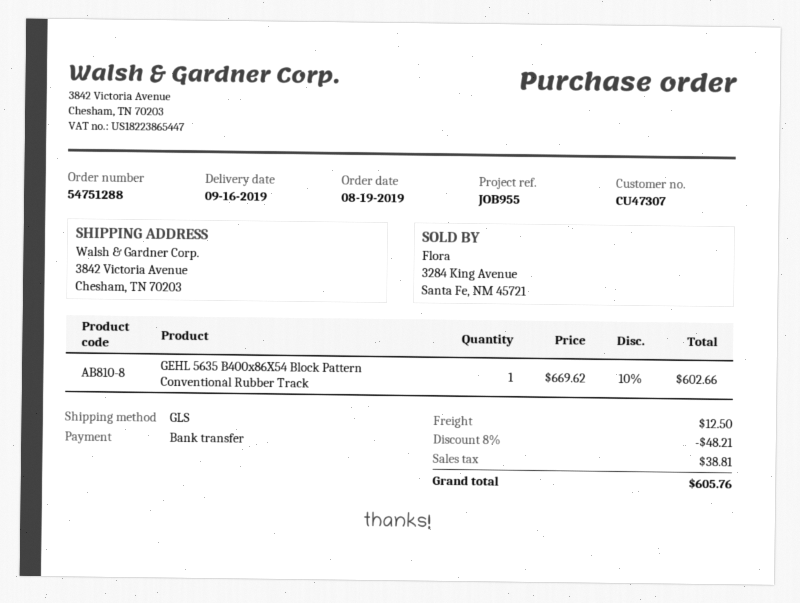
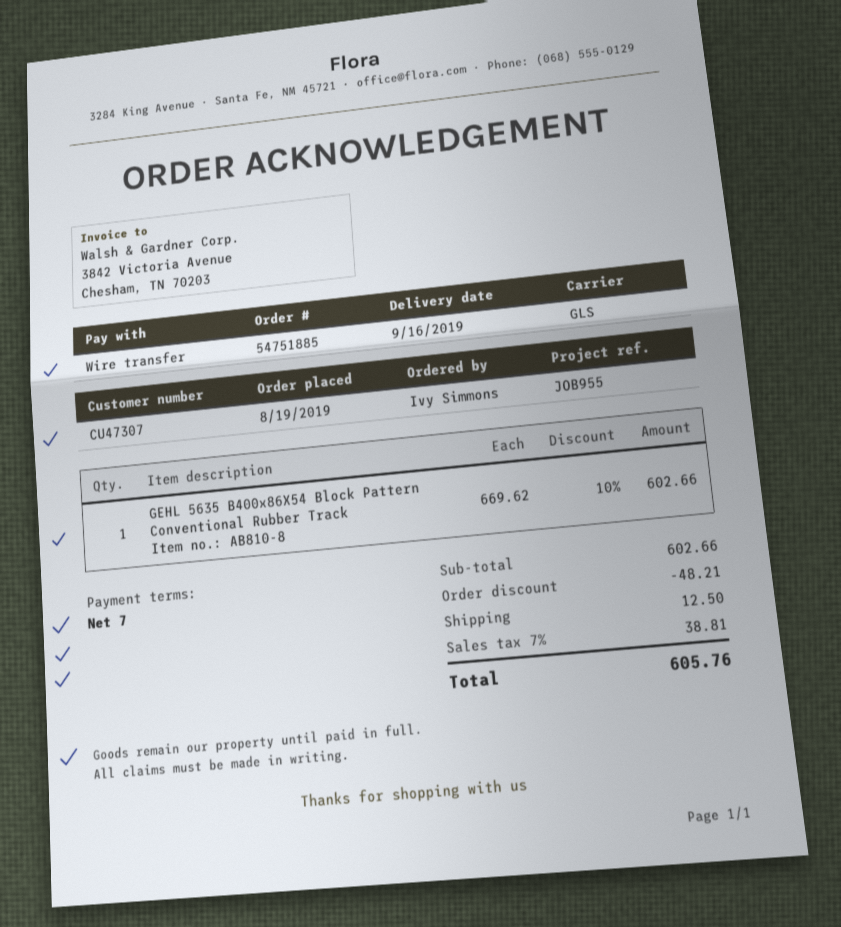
order number: 54751288 -> 54751885

